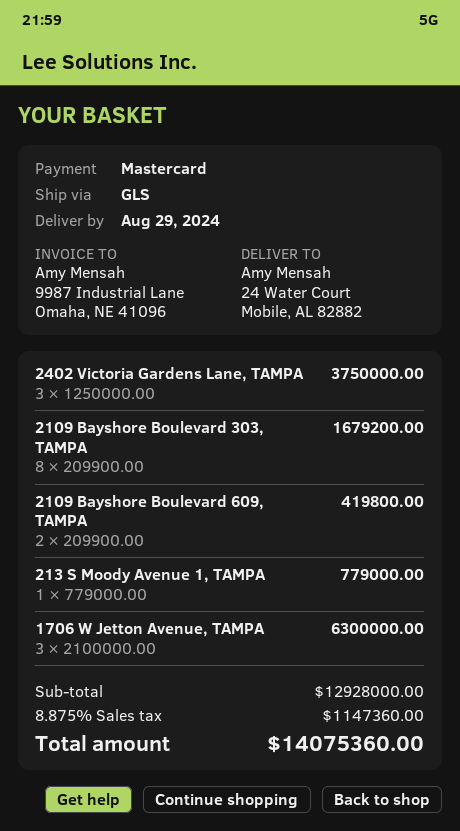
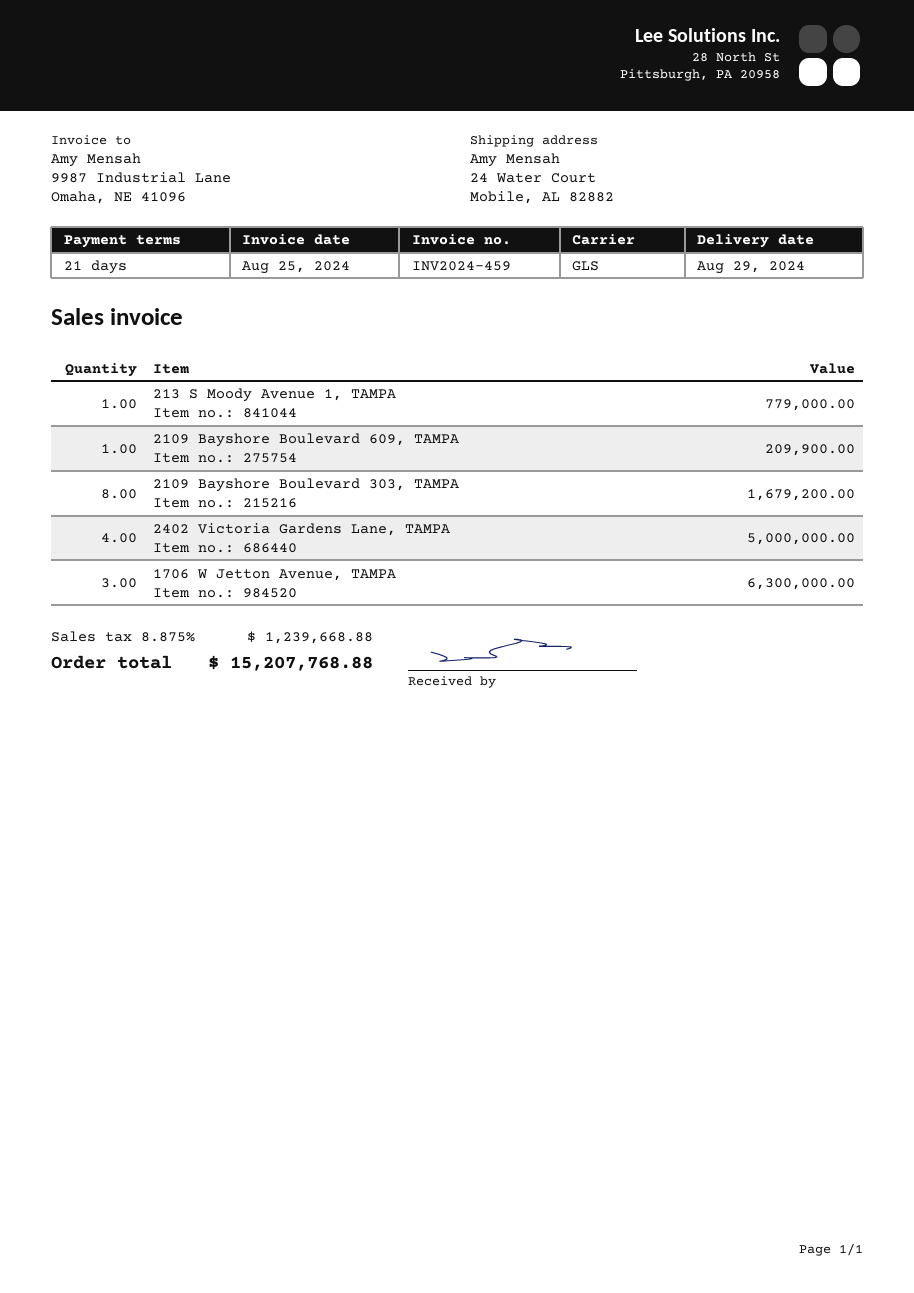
2402 Victoria Gardens Lane, TAMPA: 3 for 3750000.00 -> 4 for 5000000.00
2109 Bayshore Boulevard 609, TAMPA: 2 for 419800.00 -> 1 for 209900.00
tax: 8.875% = 1147360.00 -> 8.875% = 1239668.88
total: 14075360.00 -> 15207768.88

